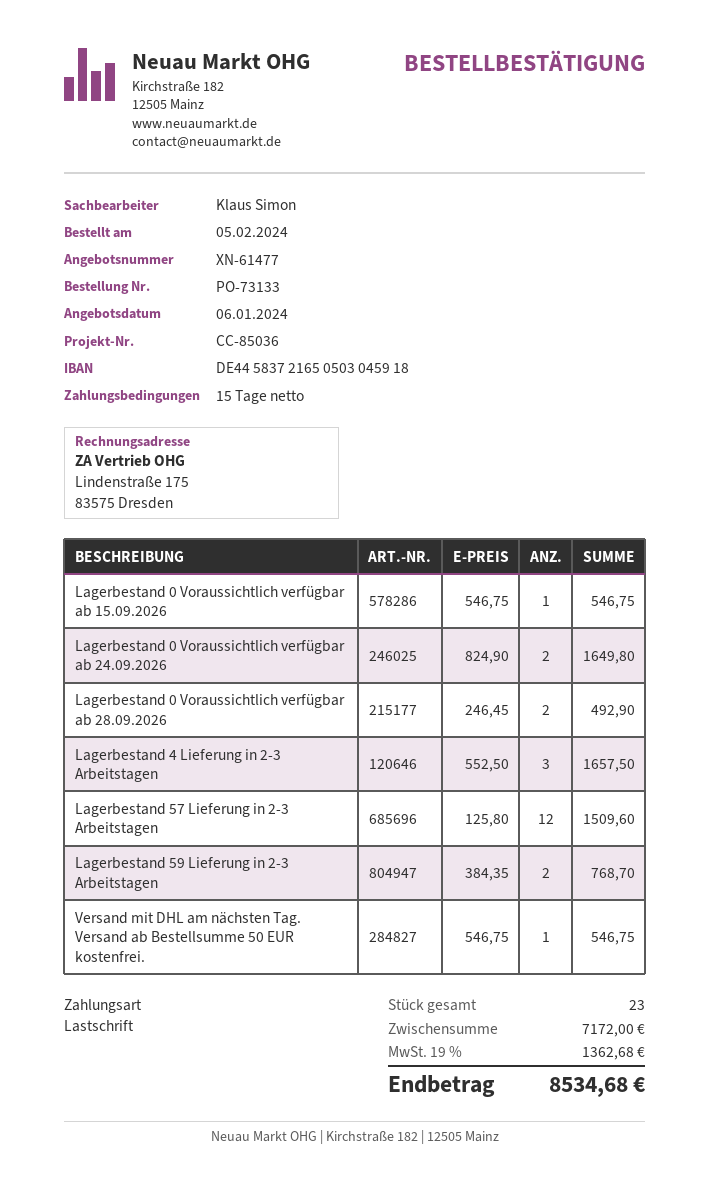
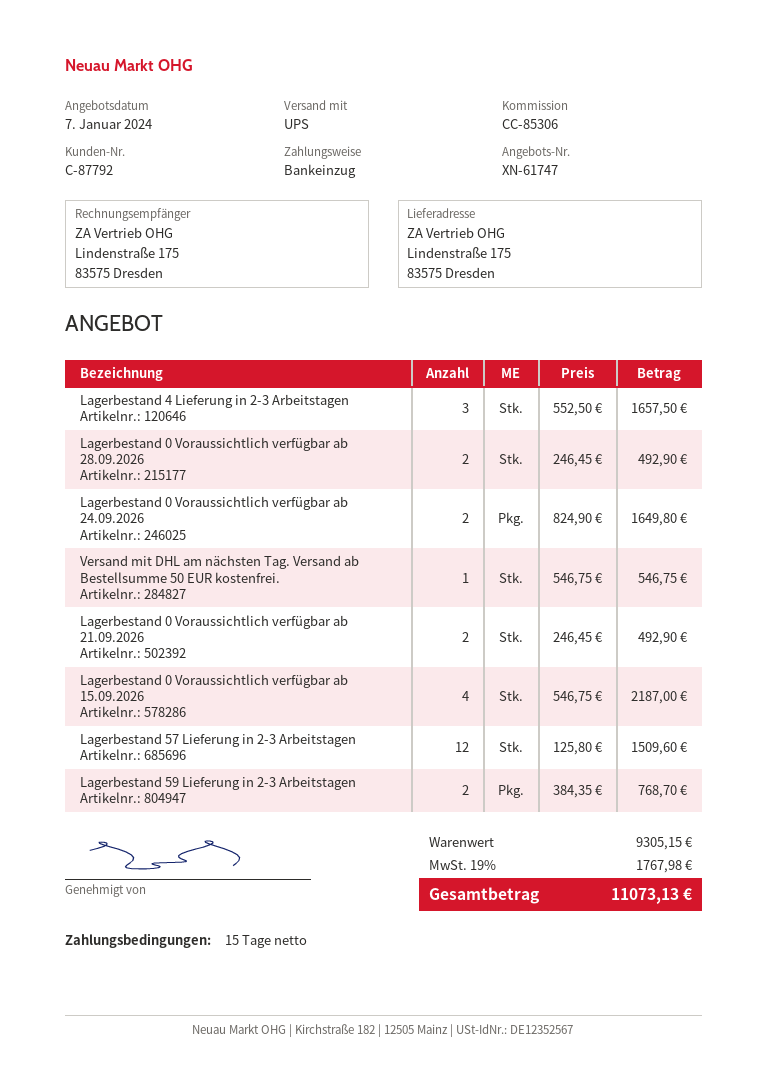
quote number: XN-61477 -> XN-61747
quote date: 2024-01-06 -> 2024-01-07
reference: CC-85036 -> CC-85306
Lagerbestand 0 Voraussichtlich verfügbar ab 15.09.2026: 1 x 546.75 = 546.75 -> 4 x 546.75 = 2187.00
Lagerbestand 0 Voraussichtlich verfügbar ab 21.09.2026: none -> 2 x 246.45 = 492.90
subtotal: 7172.00 -> 9305.15
tax: 19% = 1362.68 -> 19% = 1767.98
total: 8534.68 -> 11073.13

